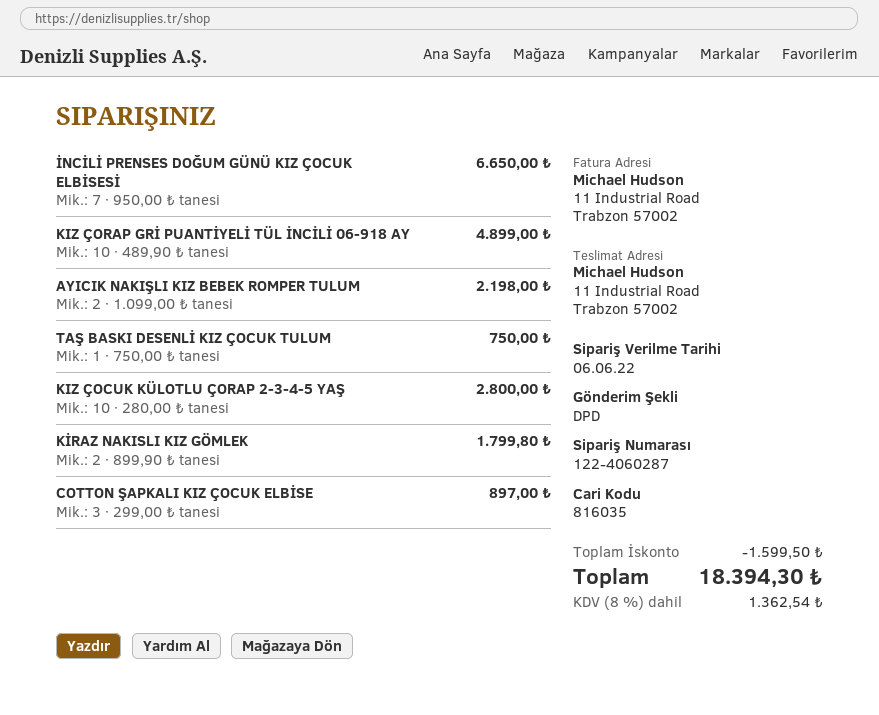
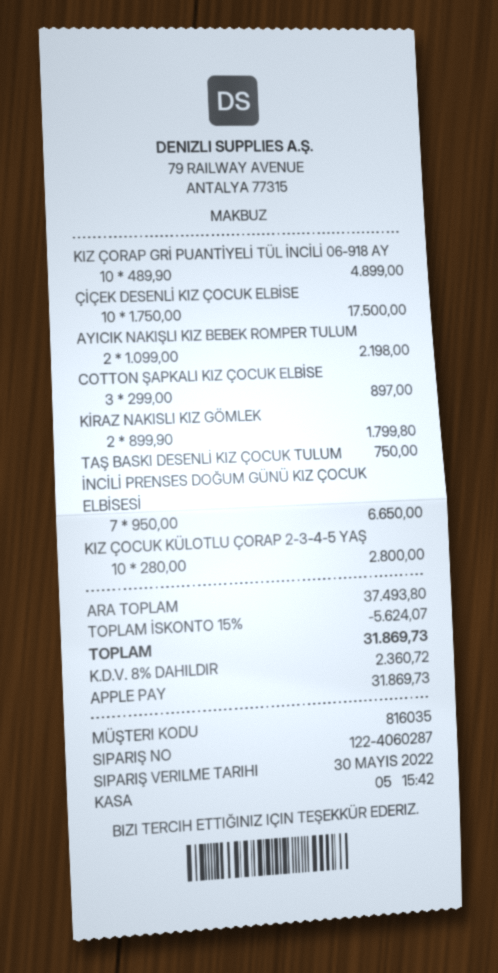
order date: 2022-06-06 -> 2022-05-30
ÇİÇEK DESENLİ KIZ ÇOCUK ELBİSE: none -> 10 x 1750.00 = 17500.00
discount: 1599.50 -> 5624.07
tax: 8% = 1362.54 -> 8% = 2360.72
total: 18394.30 -> 31869.73

